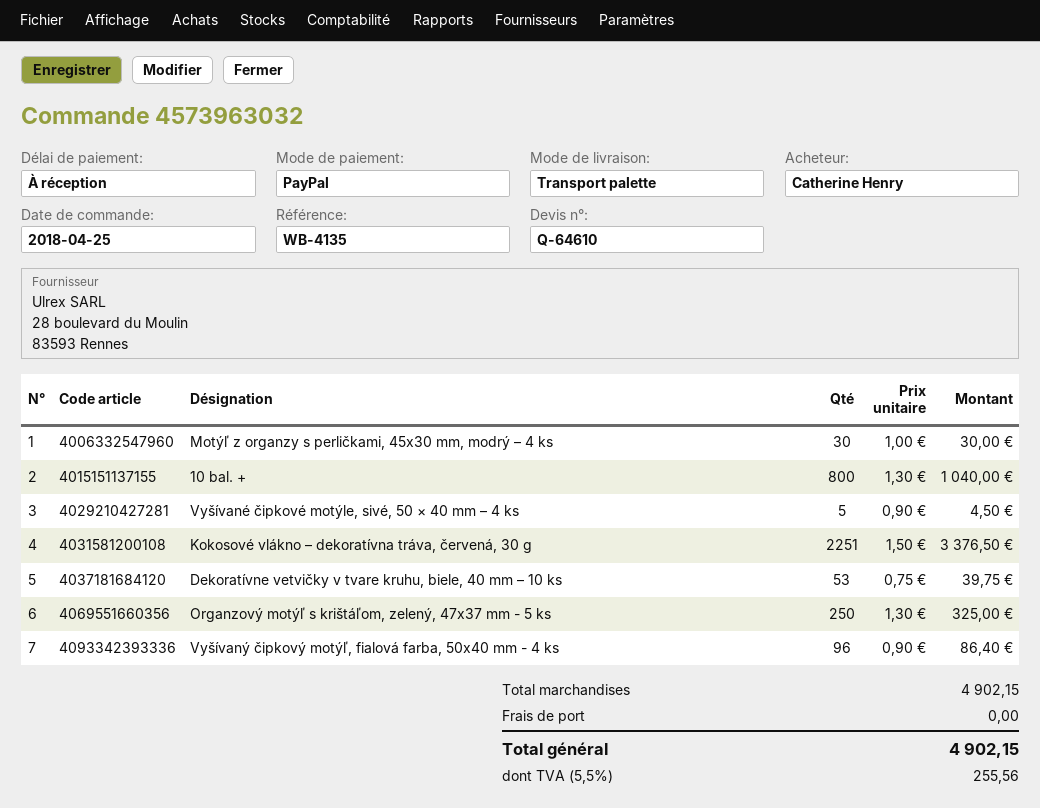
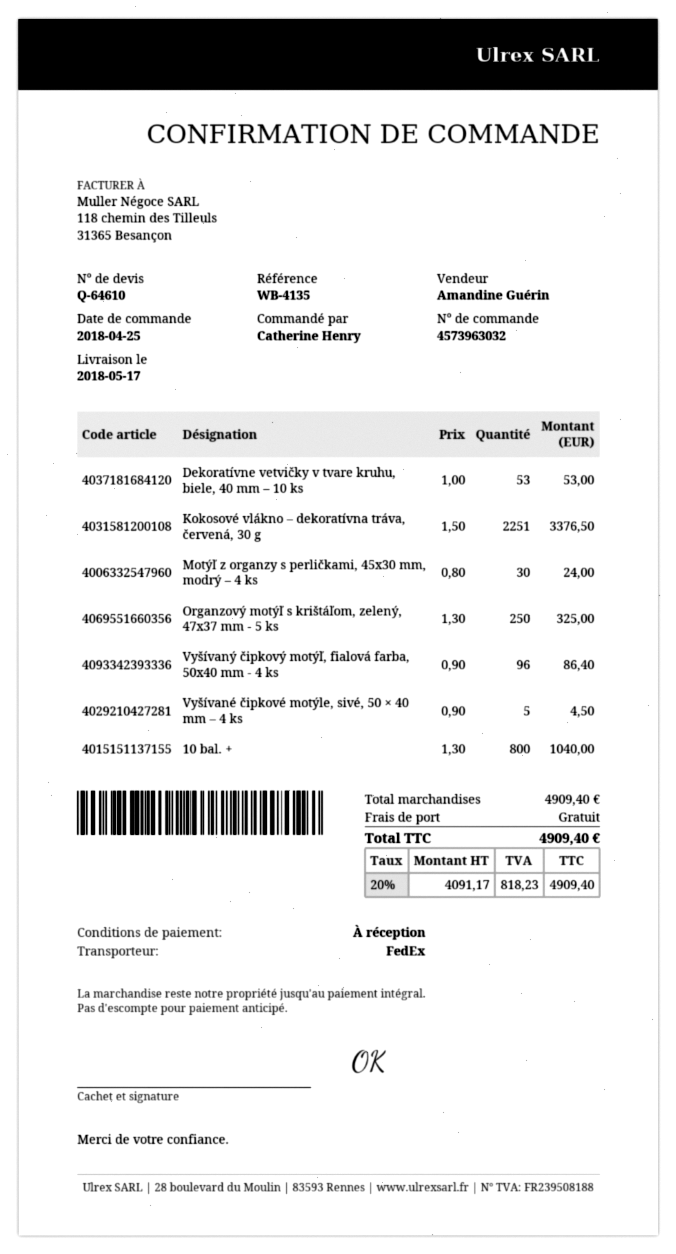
shipping method: pallet freight -> FedEx
Motýľ z organzy s perličkami, 45x30 mm, modrý – 4 ks: 30 x 1.00 = 30.00 -> 30 x 0.80 = 24.00
Dekoratívne vetvičky v tvare kruhu, biele, 40 mm – 10 ks: 53 x 0.75 = 39.75 -> 53 x 1.00 = 53.00
subtotal: 4902.15 -> 4909.40
tax: 5.5% = 255.56 -> 20% = 818.23
total: 4902.15 -> 4909.40

